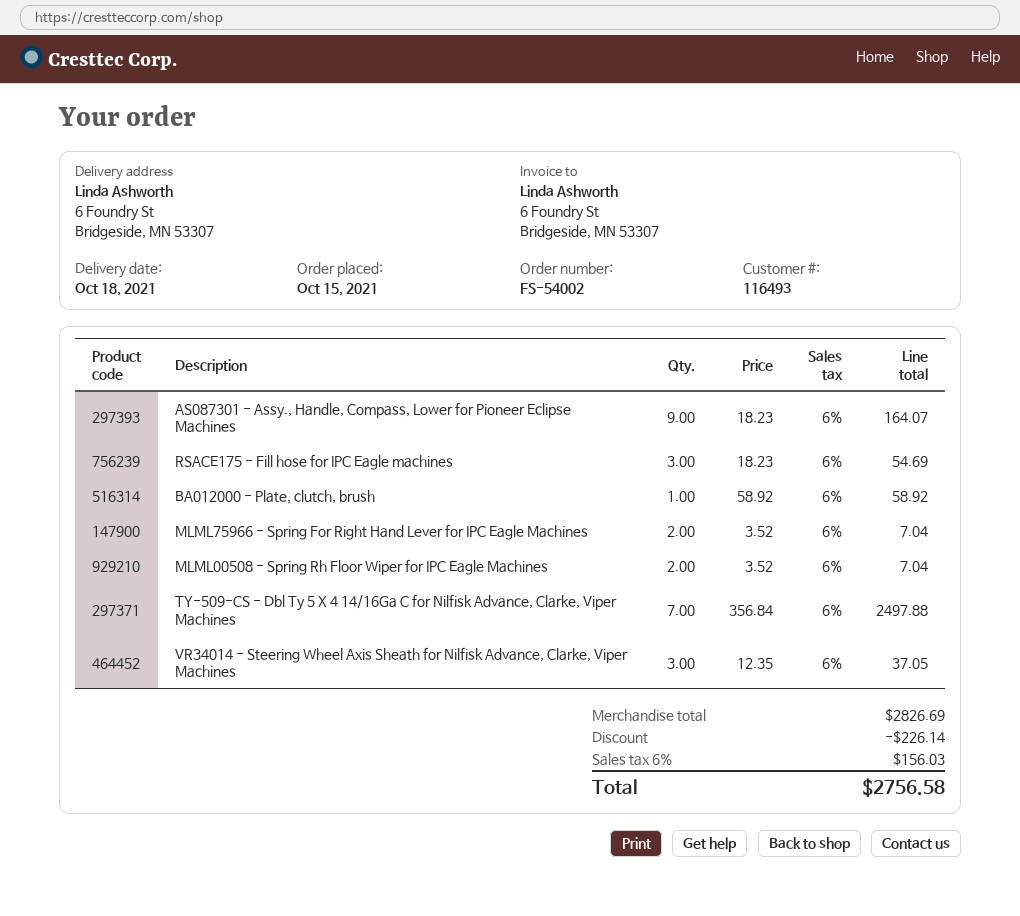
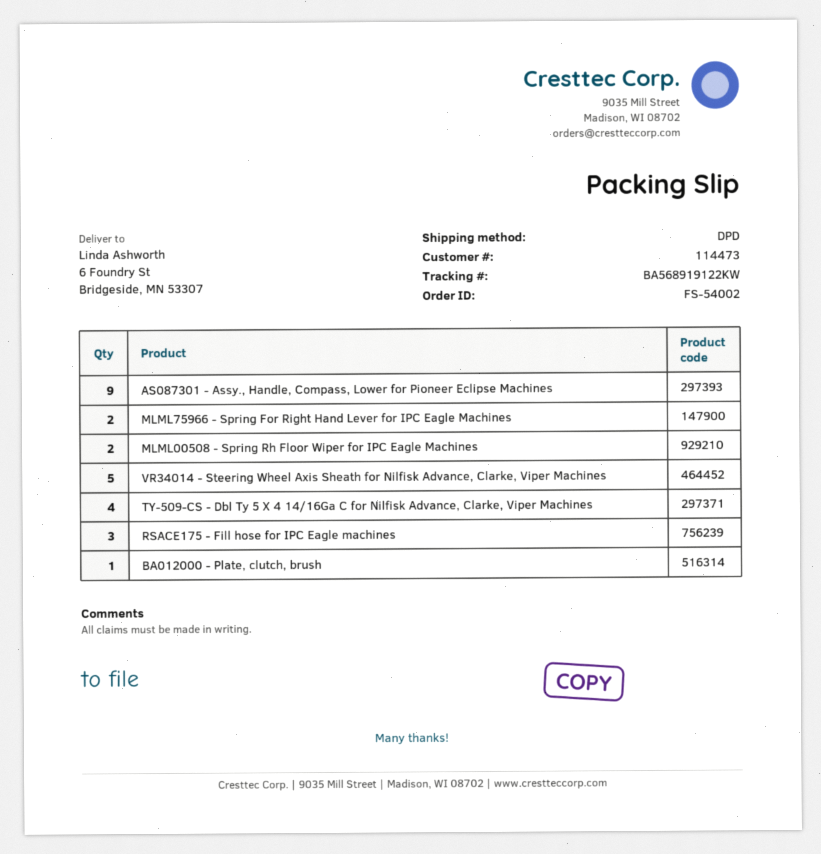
customer number: 116493 -> 114473
TY-509-CS - Dbl Ty 5 X 4 14/16Ga C for Nilfisk Advance, Clarke, Viper Machines: 7 -> 4
VR34014 - Steering Wheel Axis Sheath for Nilfisk Advance, Clarke, Viper Machines: 3 -> 5

